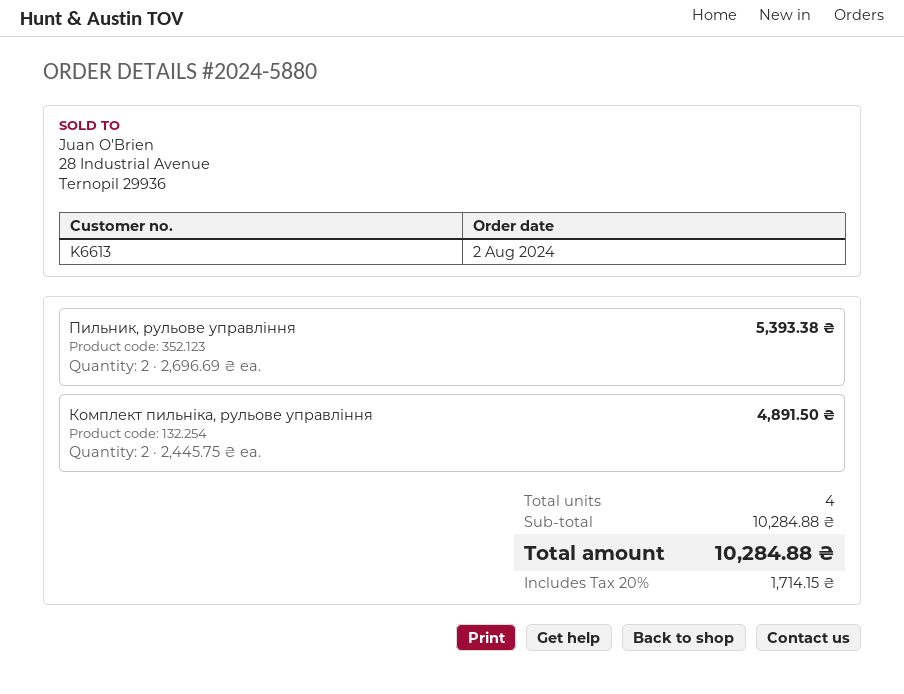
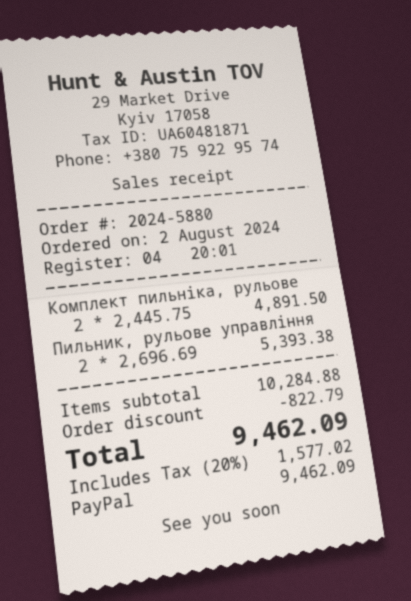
discount: none -> 822.79
tax: 20% = 1714.15 -> 20% = 1577.02
total: 10284.88 -> 9462.09

